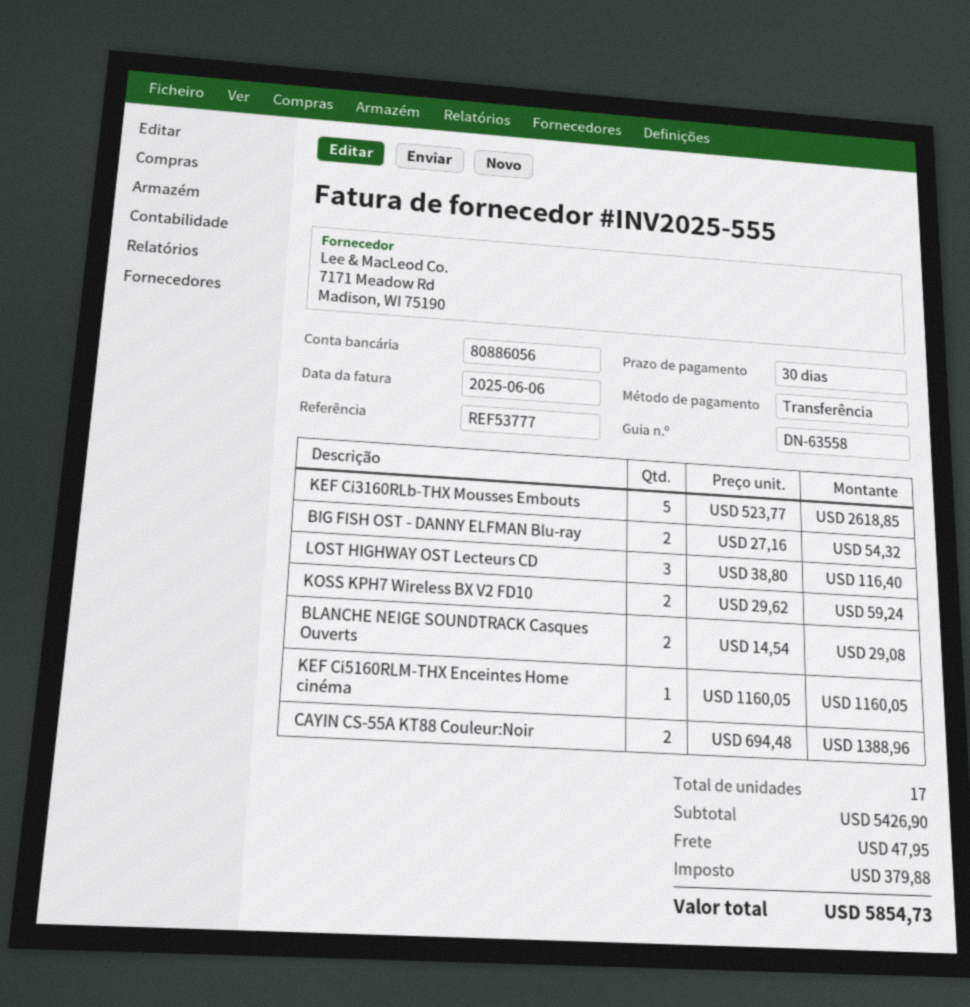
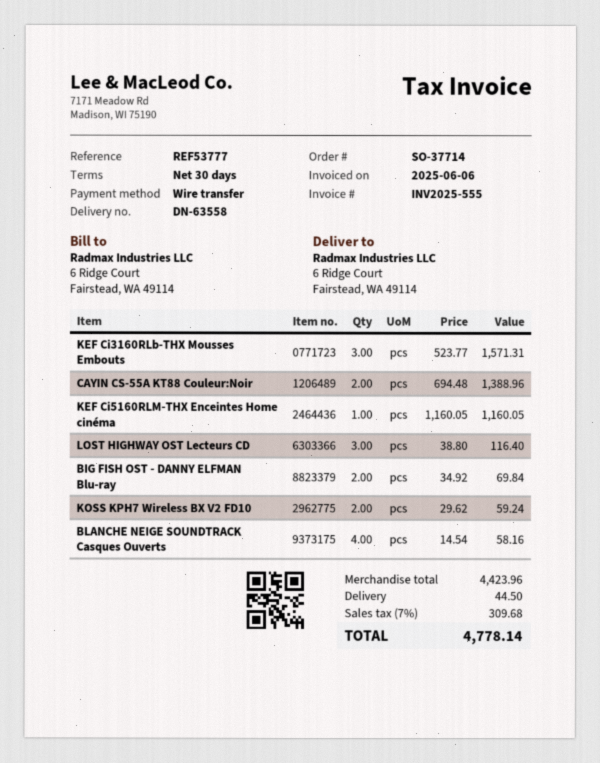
KEF Ci3160RLb-THX Mousses Embouts: 5 x 523.77 = 2618.85 -> 3 x 523.77 = 1571.31
BIG FISH OST - DANNY ELFMAN Blu-ray: 2 x 27.16 = 54.32 -> 2 x 34.92 = 69.84
BLANCHE NEIGE SOUNDTRACK Casques Ouverts: 2 x 14.54 = 29.08 -> 4 x 14.54 = 58.16
subtotal: 5426.90 -> 4423.96
shipping: 47.95 -> 44.50
tax: 379.88 -> 309.68
total: 5854.73 -> 4778.14

